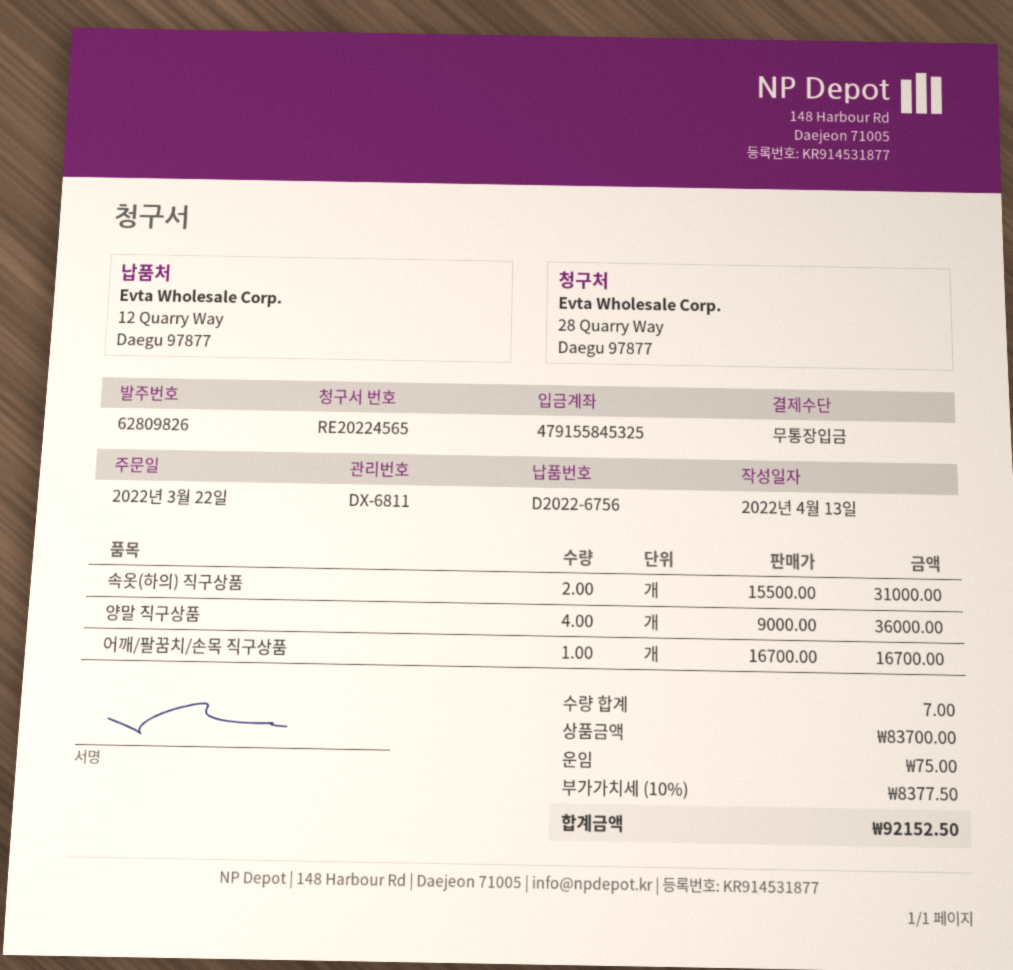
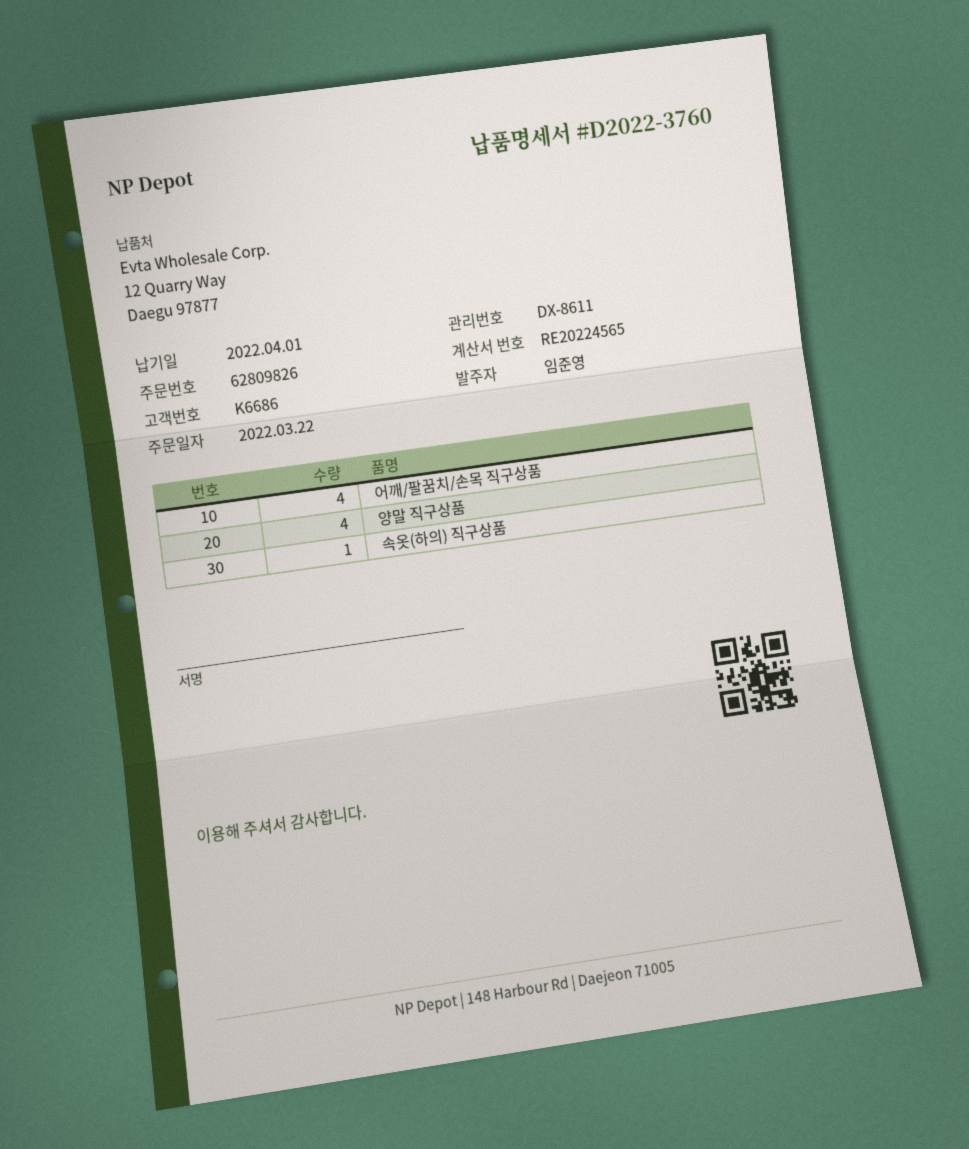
delivery note number: D2022-6756 -> D2022-3760
reference: DX-6811 -> DX-8611
속옷(하의) 직구상품: 2 -> 1
어깨/팔꿈치/손목 직구상품: 1 -> 4

